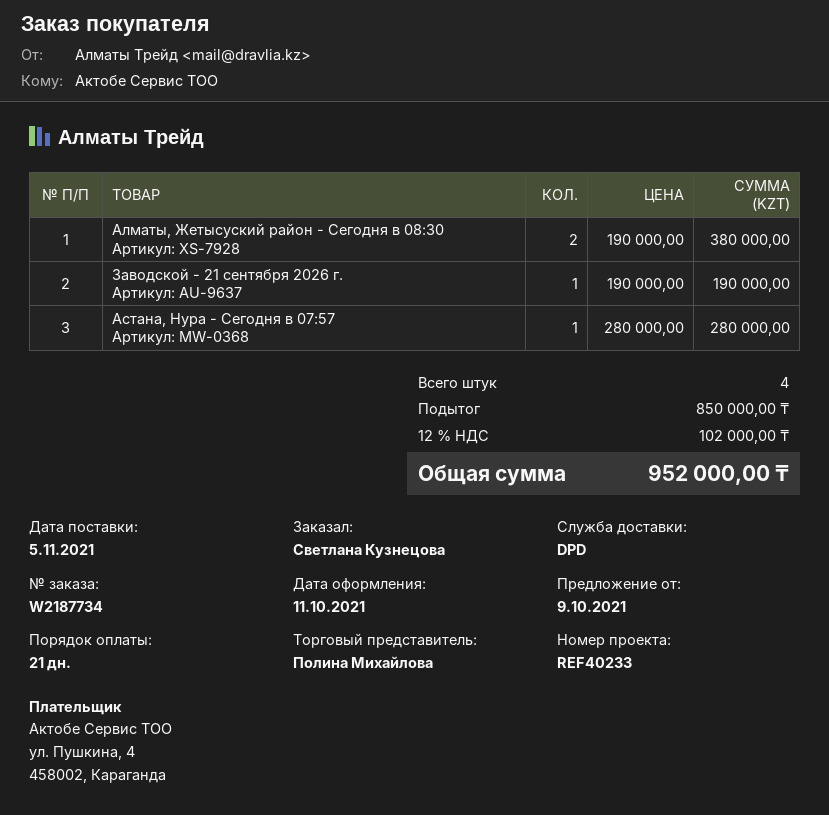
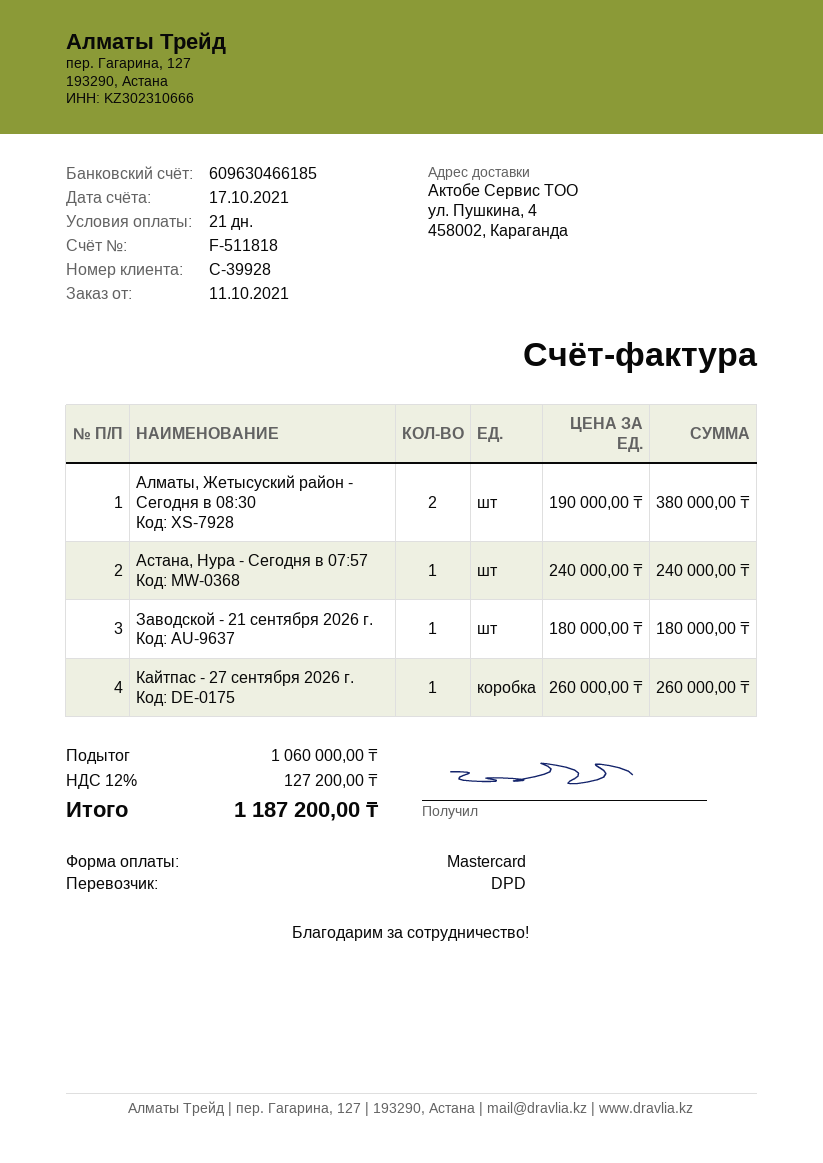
Заводской - 21 сентября 2026 г.: 1 x 190000.00 = 190000.00 -> 1 x 180000.00 = 180000.00
Астана, Нура - Сегодня в 07:57: 1 x 280000.00 = 280000.00 -> 1 x 240000.00 = 240000.00
Кайтпас - 27 сентября 2026 г.: none -> 1 x 260000.00 = 260000.00
subtotal: 850000.00 -> 1060000.00
tax: 12% = 102000.00 -> 12% = 127200.00
total: 952000.00 -> 1187200.00

